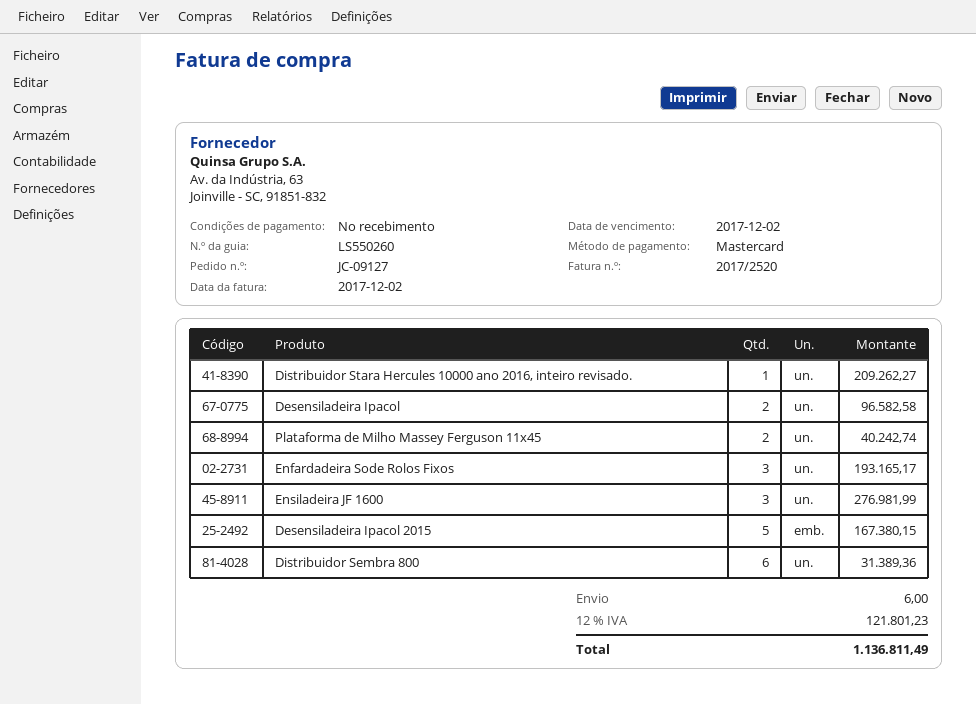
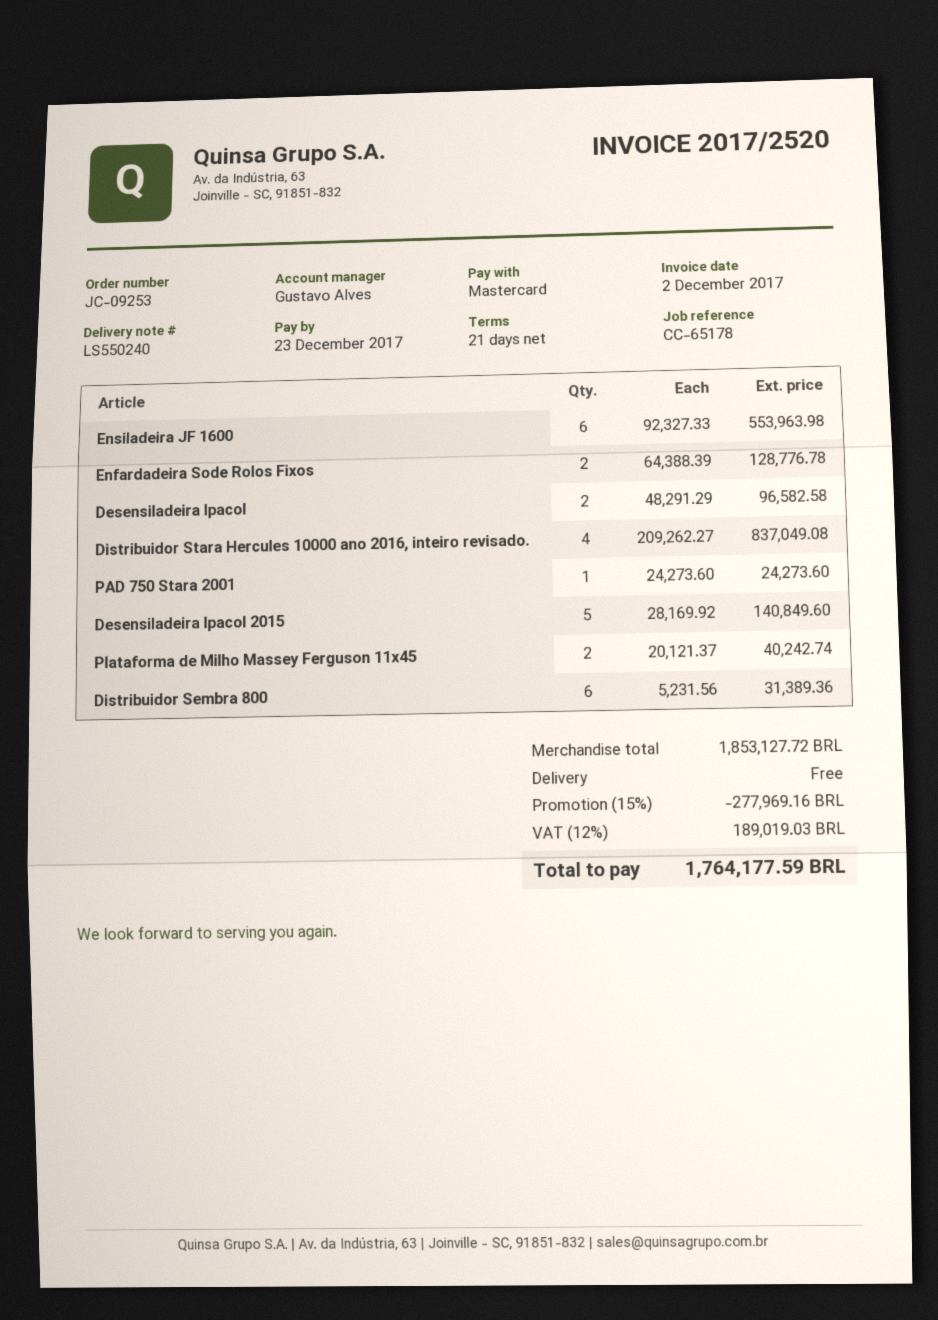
order number: JC-09127 -> JC-09253
delivery note number: LS550260 -> LS550240
payment terms: on receipt -> 21 days
due date: 2017-12-02 -> 2017-12-23
Distribuidor Stara Hercules 10000 ano 2016, inteiro revisado.: 1 for 209262.27 -> 4 for 837049.08
Enfardadeira Sode Rolos Fixos: 3 for 193165.17 -> 2 for 128776.78
Ensiladeira JF 1600: 3 for 276981.99 -> 6 for 553963.98
Desensiladeira Ipacol 2015: 5 for 167380.15 -> 5 for 140849.60
PAD 750 Stara 2001: none -> 1 for 24273.60
discount: none -> 15% = 277969.16
shipping: 6.00 -> 0.00
tax: 12% = 121801.23 -> 12% = 189019.03
total: 1136811.49 -> 1764177.59

